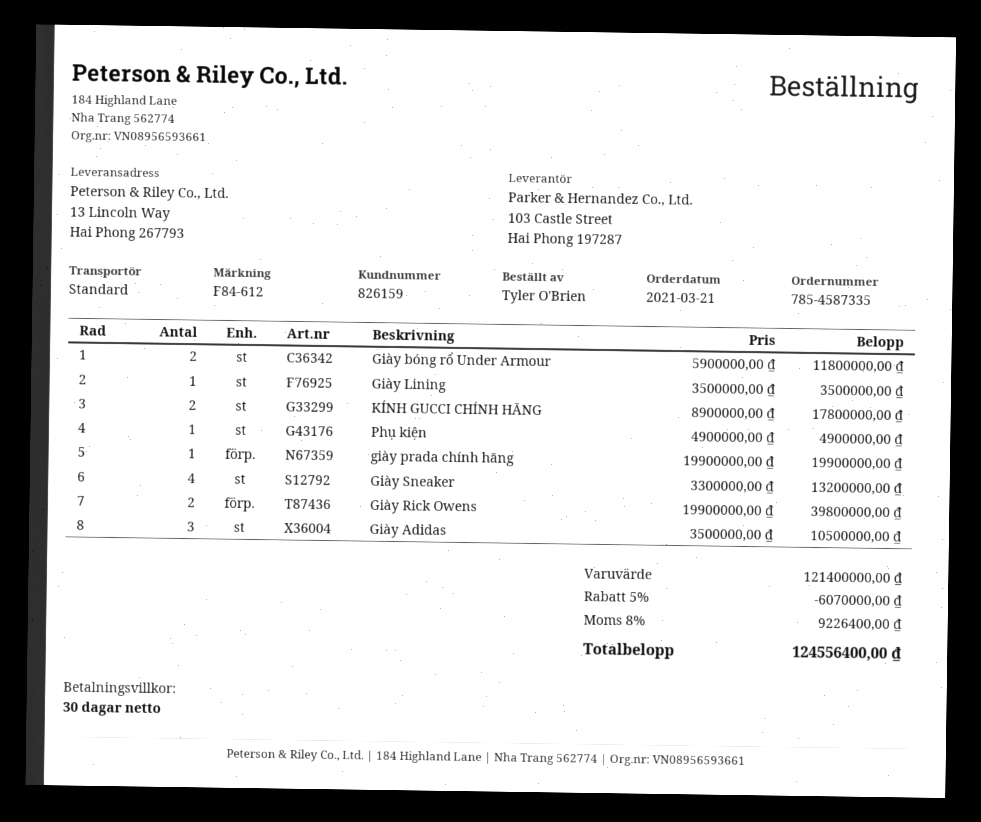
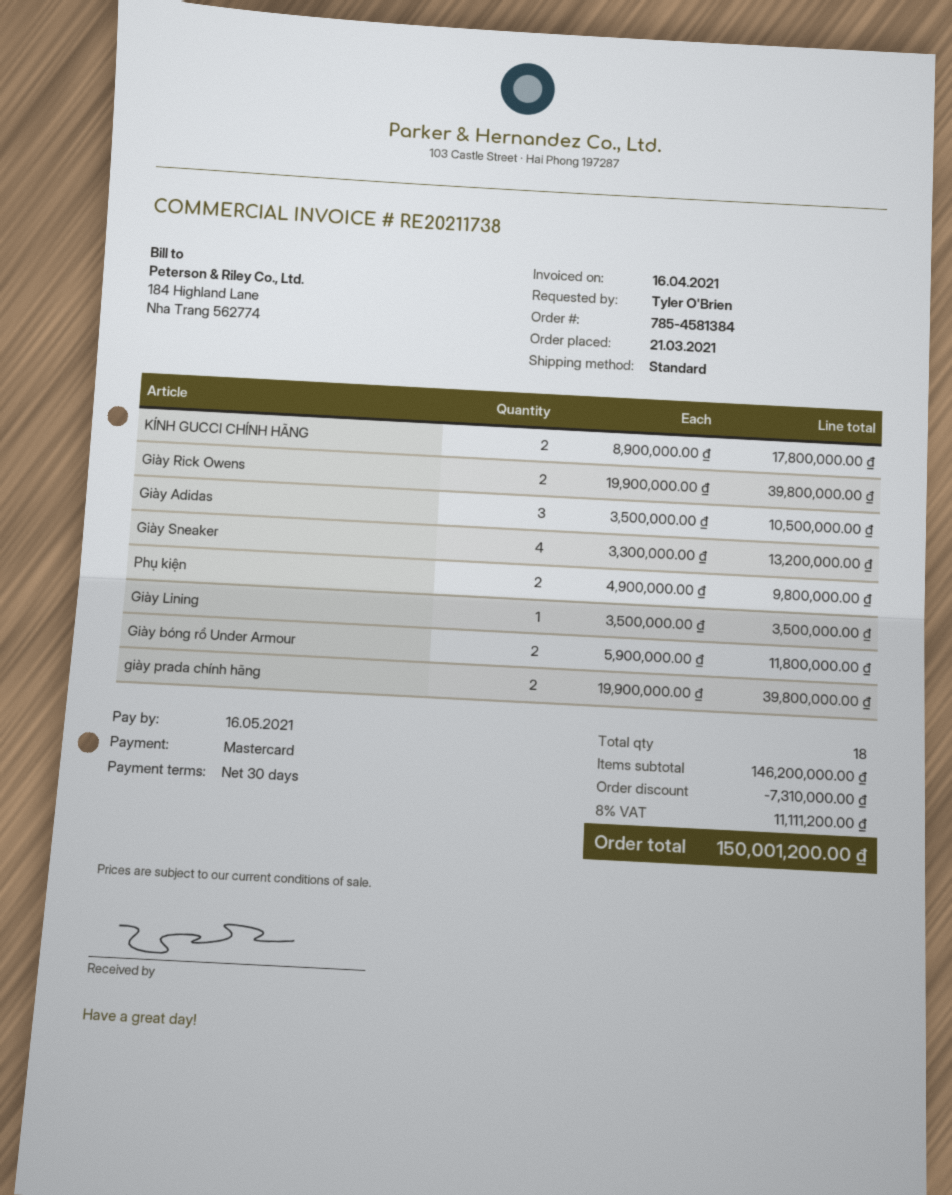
order number: 785-4587335 -> 785-4581384
Phụ kiện: 1 x 4900000.00 = 4900000.00 -> 2 x 4900000.00 = 9800000.00
giày prada chính hãng: 1 x 19900000.00 = 19900000.00 -> 2 x 19900000.00 = 39800000.00
subtotal: 121400000.00 -> 146200000.00
discount: 6070000.00 -> 7310000.00
tax: 8% = 9226400.00 -> 8% = 11111200.00
total: 124556400.00 -> 150001200.00

